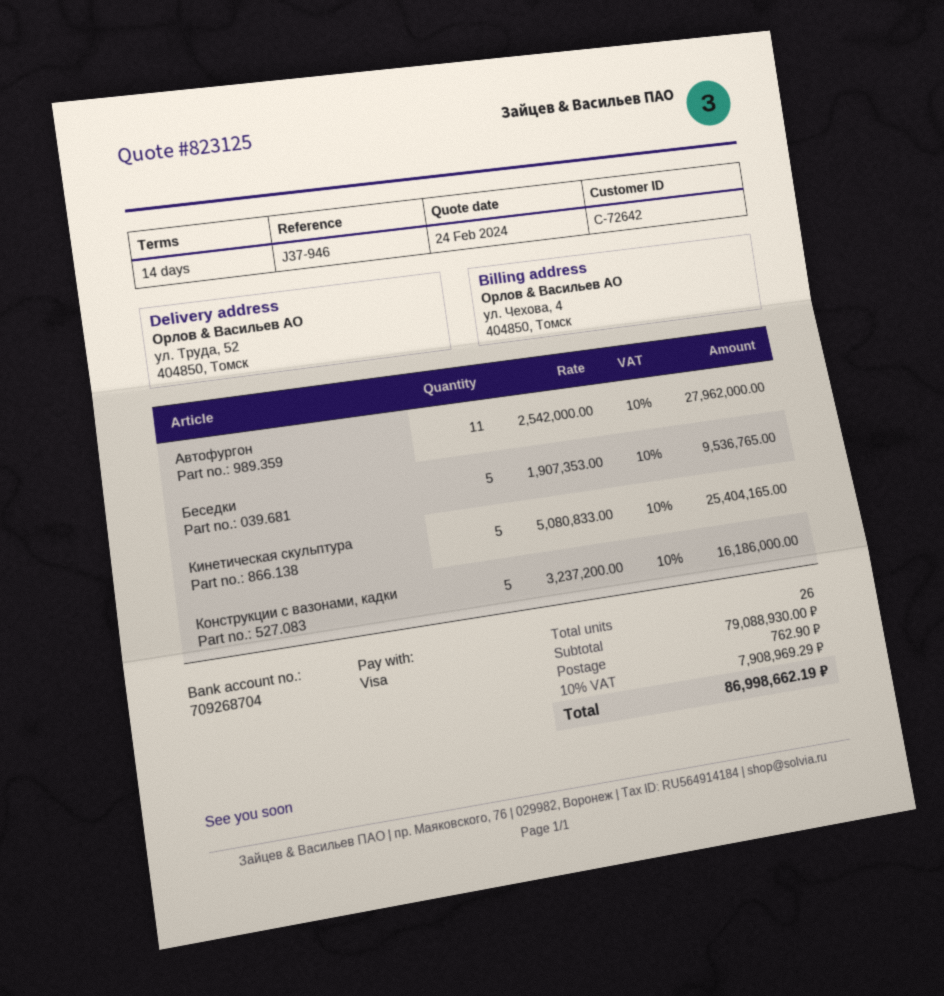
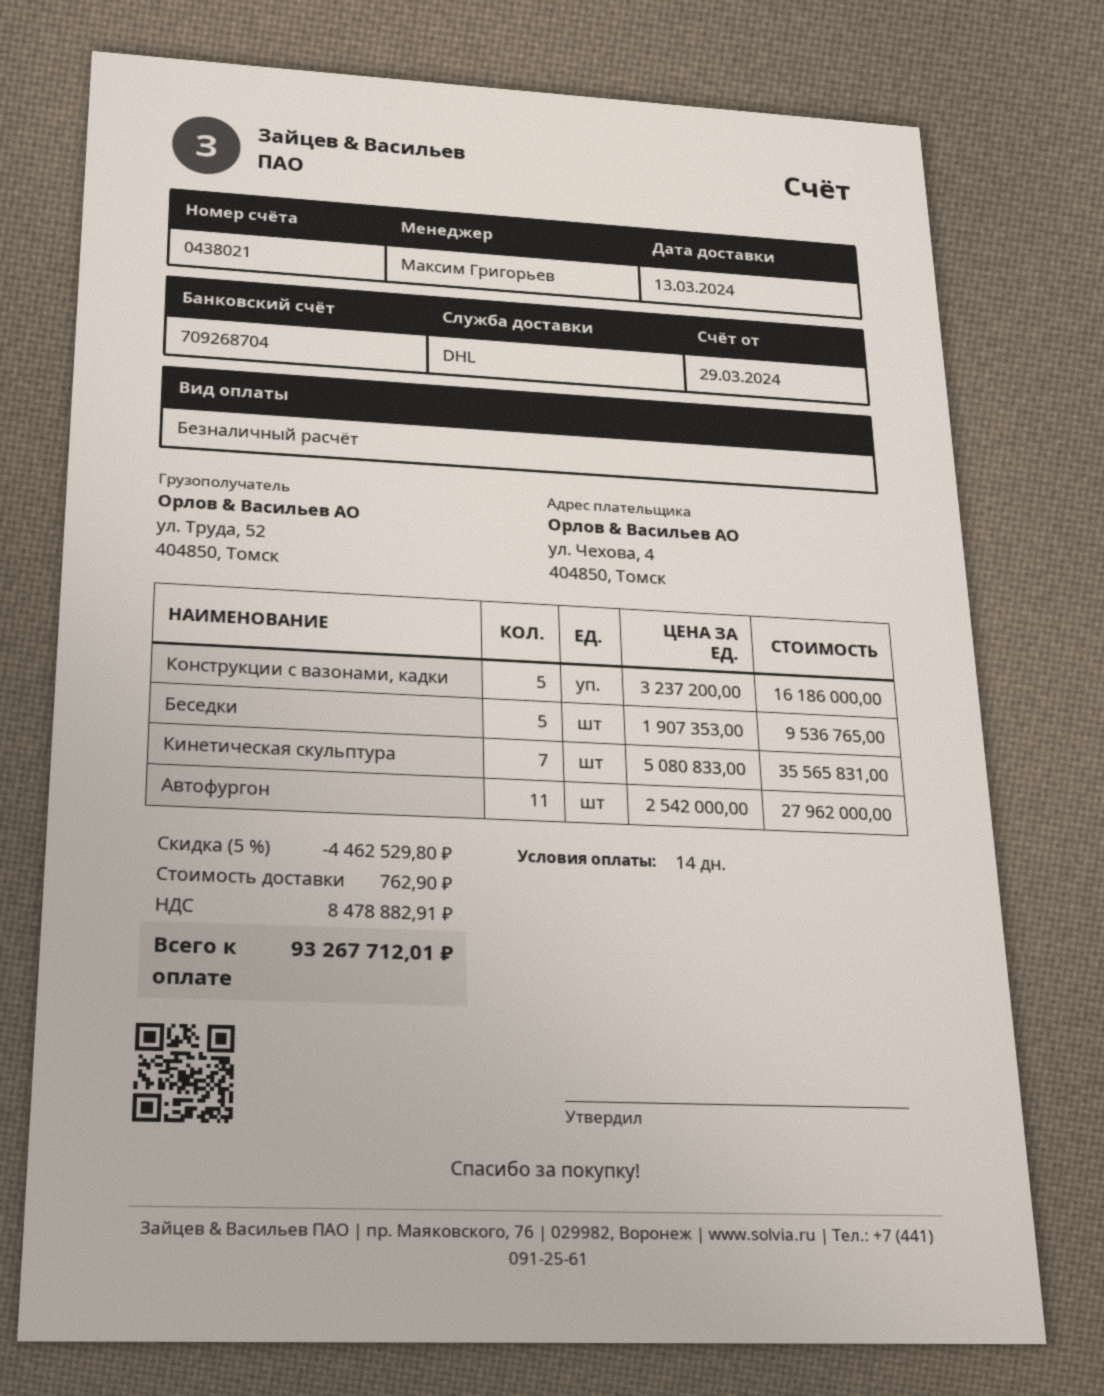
payment method: Visa -> bank transfer
Кинетическая скульптура: 5 x 5080833.00 = 25404165.00 -> 7 x 5080833.00 = 35565831.00
discount: none -> 5% = 4462529.80
tax: 7908969.29 -> 8478882.91
total: 86998662.19 -> 93267712.01

